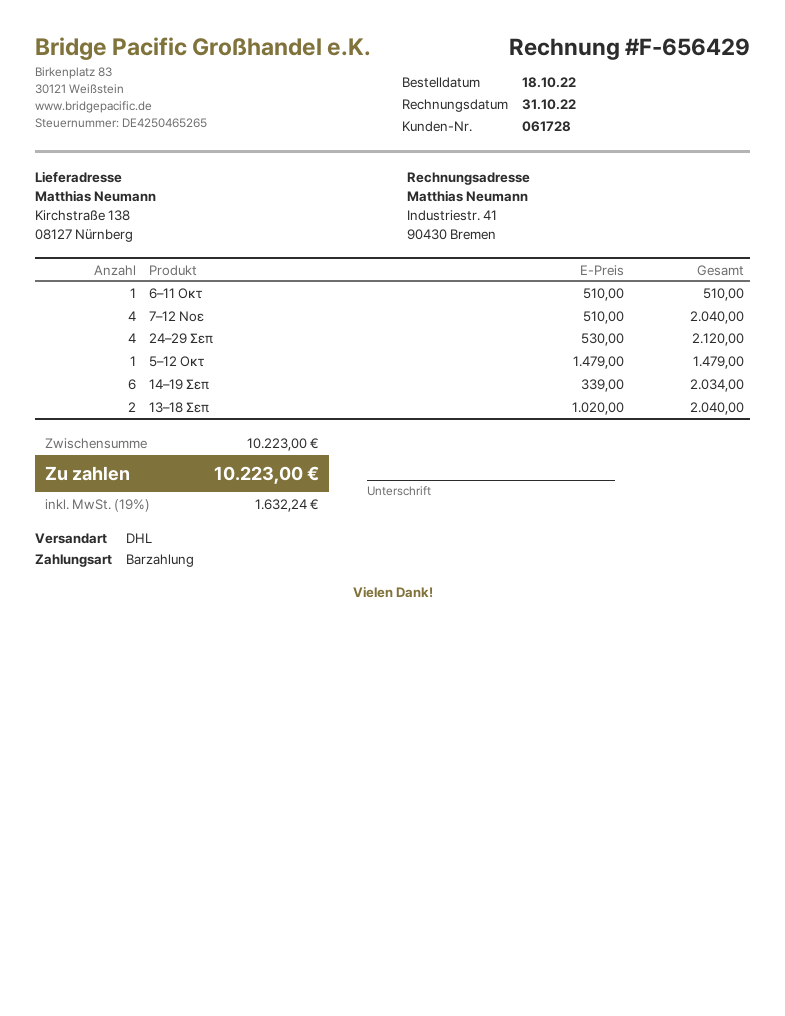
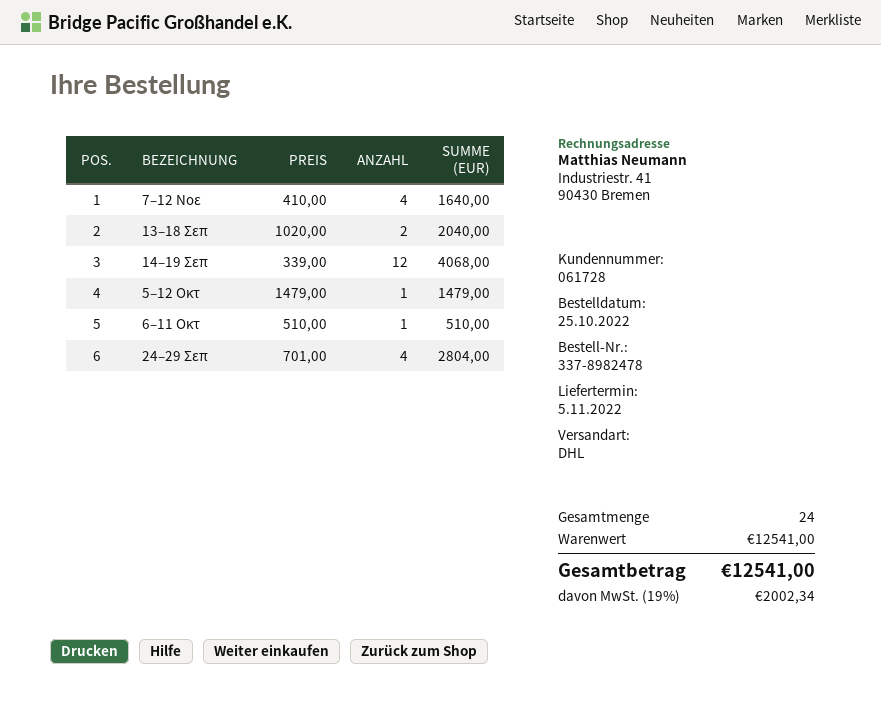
order date: 2022-10-18 -> 2022-10-25
7–12 Νοε: 4 x 510.00 = 2040.00 -> 4 x 410.00 = 1640.00
24–29 Σεπ: 4 x 530.00 = 2120.00 -> 4 x 701.00 = 2804.00
14–19 Σεπ: 6 x 339.00 = 2034.00 -> 12 x 339.00 = 4068.00
subtotal: 10223.00 -> 12541.00
tax: 19% = 1632.24 -> 19% = 2002.34
total: 10223.00 -> 12541.00

